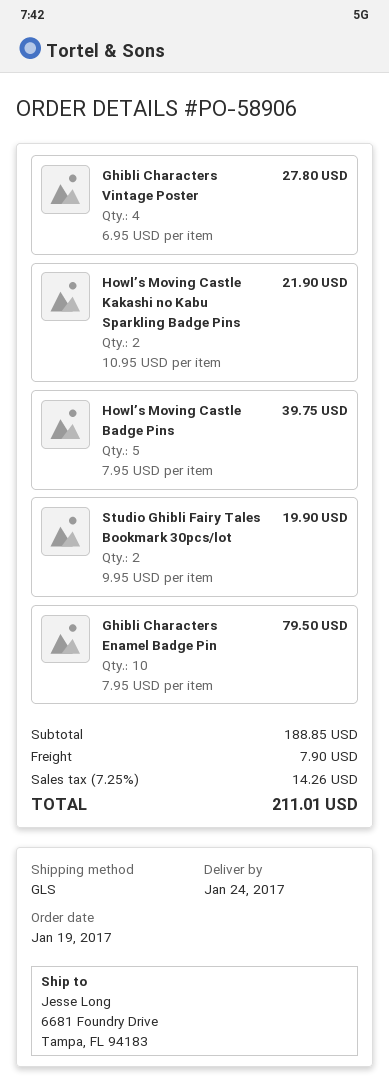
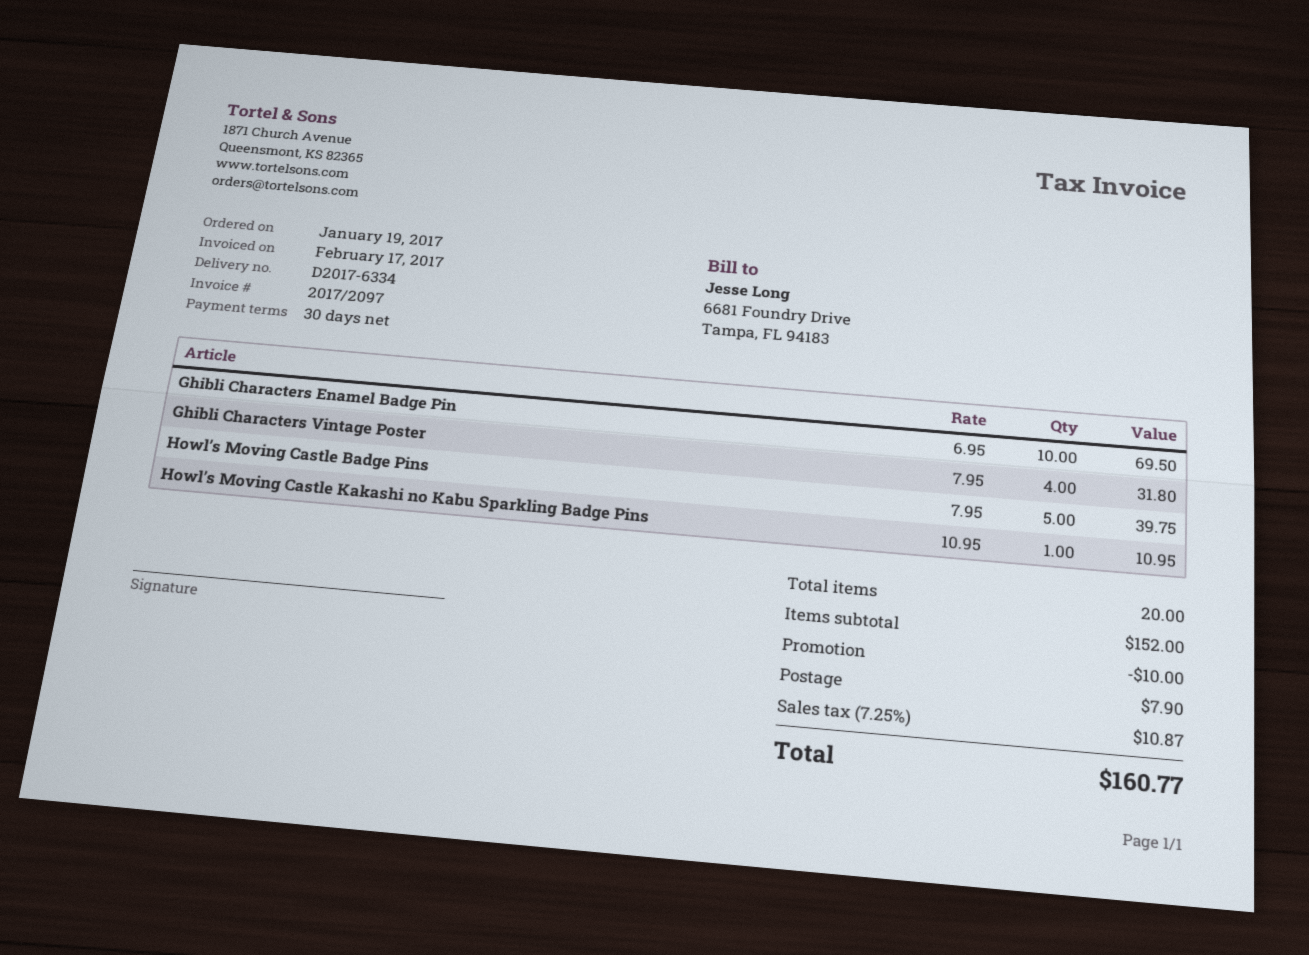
Ghibli Characters Vintage Poster: 4 x 6.95 = 27.80 -> 4 x 7.95 = 31.80
Howl’s Moving Castle Kakashi no Kabu Sparkling Badge Pins: 2 x 10.95 = 21.90 -> 1 x 10.95 = 10.95
Studio Ghibli Fairy Tales Bookmark 30pcs/lot: 2 x 9.95 = 19.90 -> none
Ghibli Characters Enamel Badge Pin: 10 x 7.95 = 79.50 -> 10 x 6.95 = 69.50
subtotal: 188.85 -> 152.00
discount: none -> 10.00
tax: 7.25% = 14.26 -> 7.25% = 10.87
total: 211.01 -> 160.77

